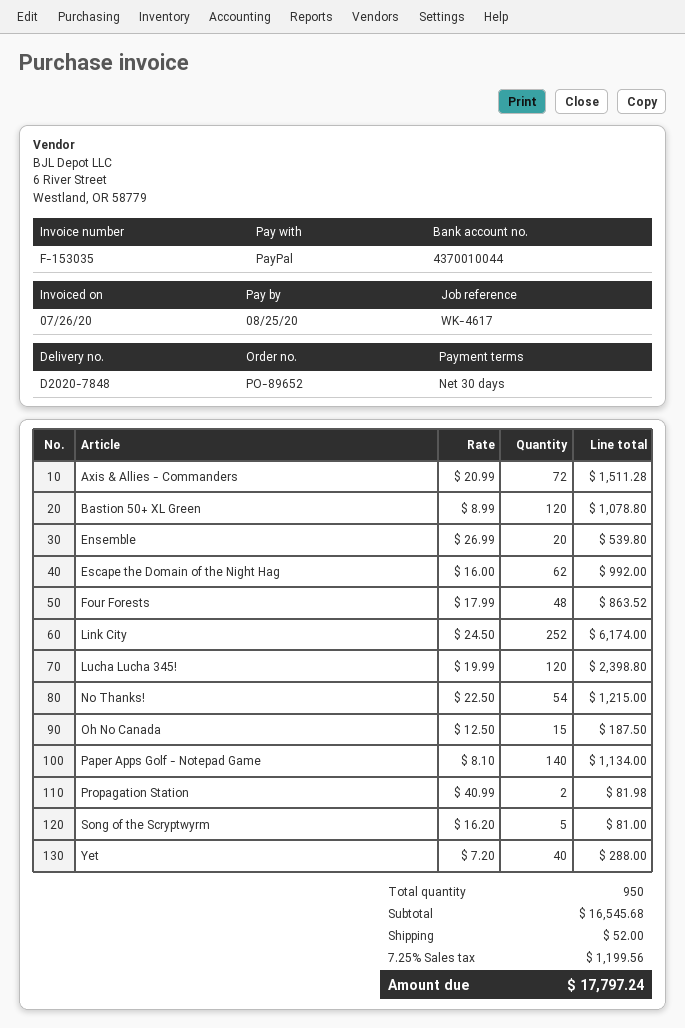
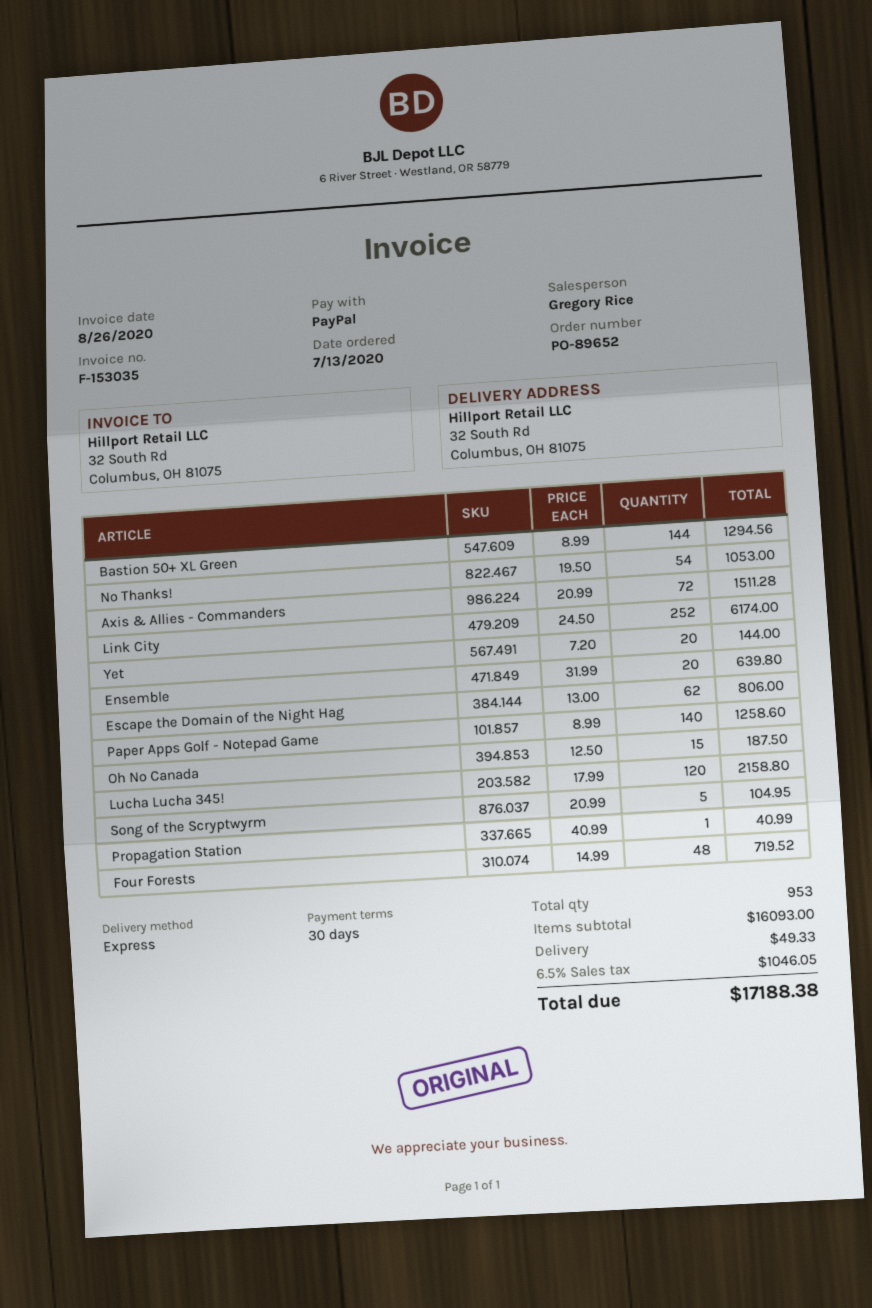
invoice date: 2020-07-26 -> 2020-08-26
Bastion 50+ XL Green: 120 x 8.99 = 1078.80 -> 144 x 8.99 = 1294.56
Ensemble: 20 x 26.99 = 539.80 -> 20 x 31.99 = 639.80
Escape the Domain of the Night Hag: 62 x 16.00 = 992.00 -> 62 x 13.00 = 806.00
Four Forests: 48 x 17.99 = 863.52 -> 48 x 14.99 = 719.52
Lucha Lucha 345!: 120 x 19.99 = 2398.80 -> 120 x 17.99 = 2158.80
No Thanks!: 54 x 22.50 = 1215.00 -> 54 x 19.50 = 1053.00
Paper Apps Golf - Notepad Game: 140 x 8.10 = 1134.00 -> 140 x 8.99 = 1258.60
Propagation Station: 2 x 40.99 = 81.98 -> 1 x 40.99 = 40.99
Song of the Scryptwyrm: 5 x 16.20 = 81.00 -> 5 x 20.99 = 104.95
Yet: 40 x 7.20 = 288.00 -> 20 x 7.20 = 144.00
total quantity: 950 -> 953
subtotal: 16545.68 -> 16093.00
shipping: 52.00 -> 49.33
tax: 7.25% = 1199.56 -> 6.5% = 1046.05
total: 17797.24 -> 17188.38

